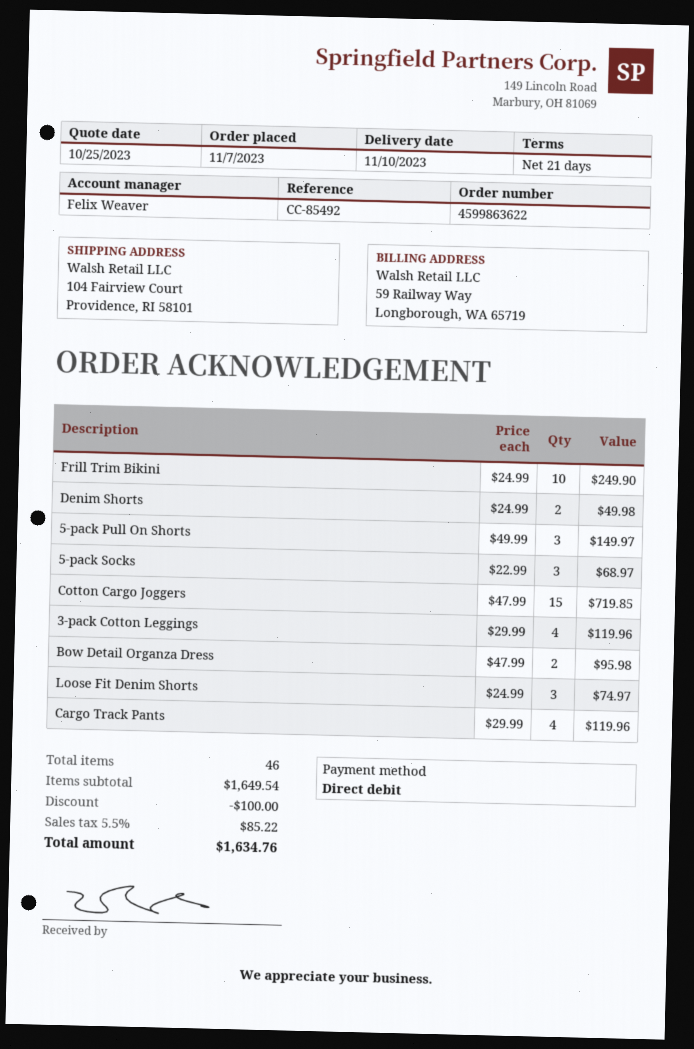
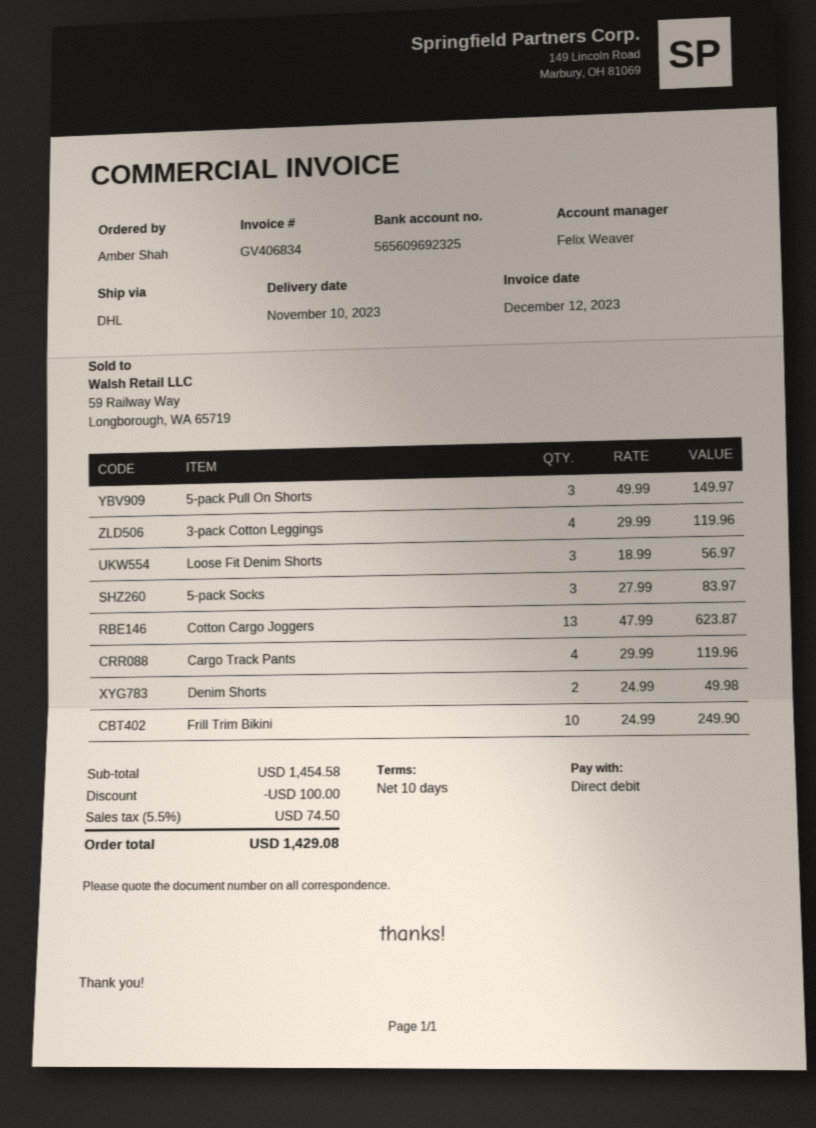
payment terms: 21 days -> 10 days
5-pack Socks: 3 x 22.99 = 68.97 -> 3 x 27.99 = 83.97
Cotton Cargo Joggers: 15 x 47.99 = 719.85 -> 13 x 47.99 = 623.87
Bow Detail Organza Dress: 2 x 47.99 = 95.98 -> none
Loose Fit Denim Shorts: 3 x 24.99 = 74.97 -> 3 x 18.99 = 56.97
subtotal: 1649.54 -> 1454.58
tax: 5.5% = 85.22 -> 5.5% = 74.50
total: 1634.76 -> 1429.08

